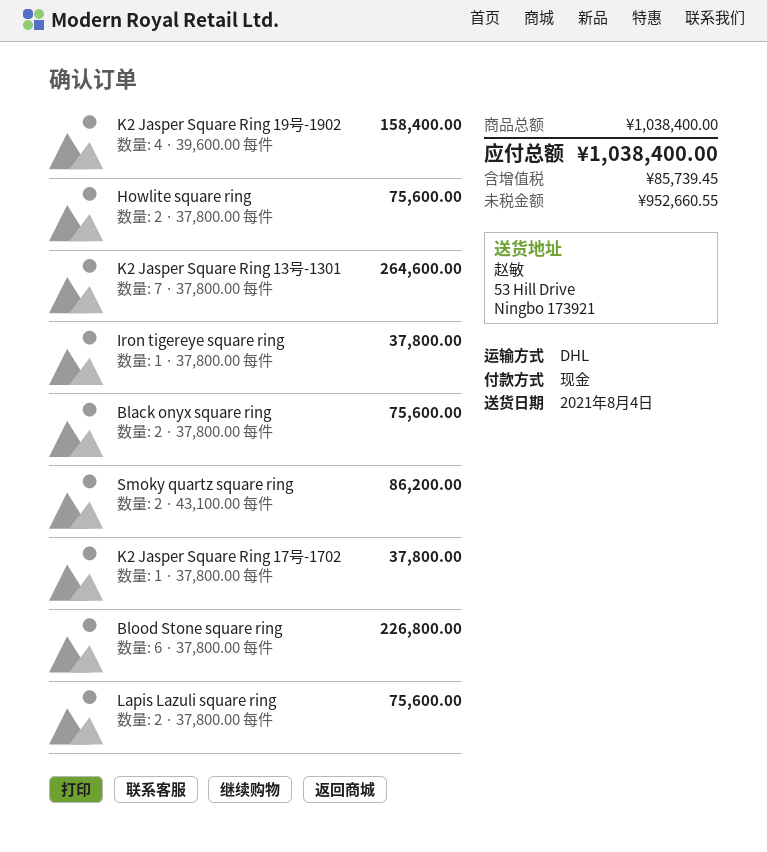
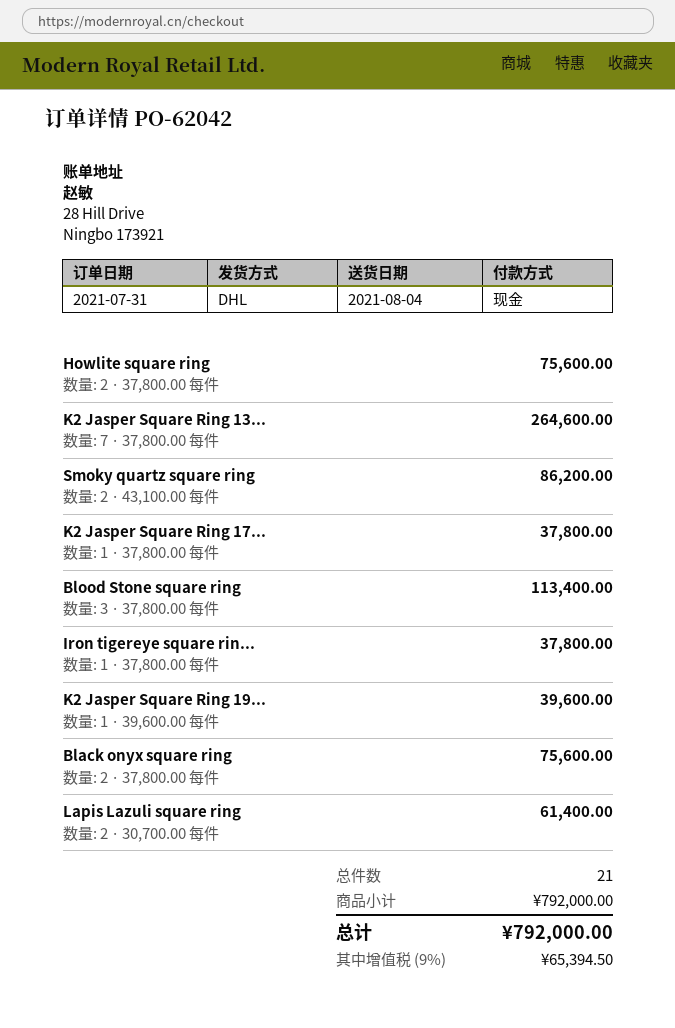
K2 Jasper Square Ring 19号-1902: 4 x 39600.00 = 158400.00 -> 1 x 39600.00 = 39600.00
Blood Stone square ring: 6 x 37800.00 = 226800.00 -> 3 x 37800.00 = 113400.00
Lapis Lazuli square ring: 2 x 37800.00 = 75600.00 -> 2 x 30700.00 = 61400.00
subtotal: 1038400.00 -> 792000.00
tax: 85739.45 -> 65394.50
total: 1038400.00 -> 792000.00

